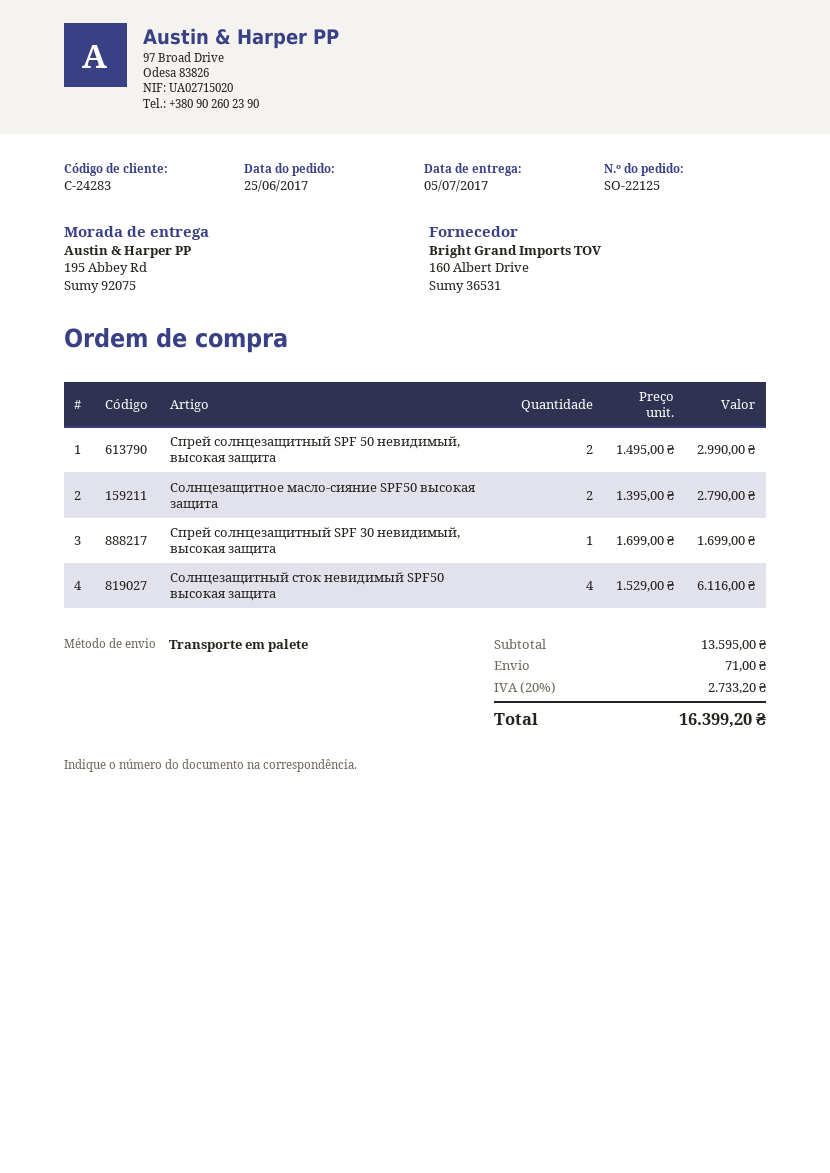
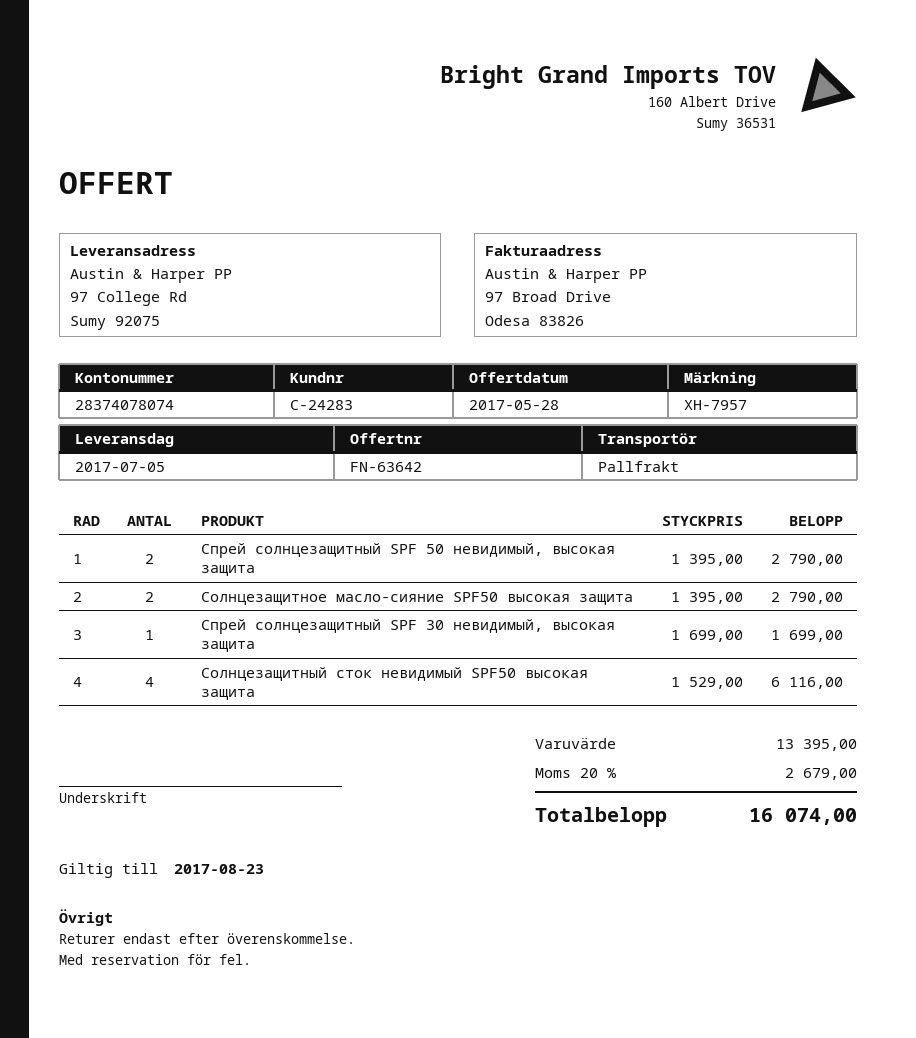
ship to: 195 Abbey Rd, Sumy 92075 -> 97 College Rd, Sumy 92075
Спрей солнцезащитный SPF 50 невидимый, высокая защита: 2 x 1495.00 = 2990.00 -> 2 x 1395.00 = 2790.00
subtotal: 13595.00 -> 13395.00
shipping: 71.00 -> none
tax: 20% = 2733.20 -> 20% = 2679.00
total: 16399.20 -> 16074.00

